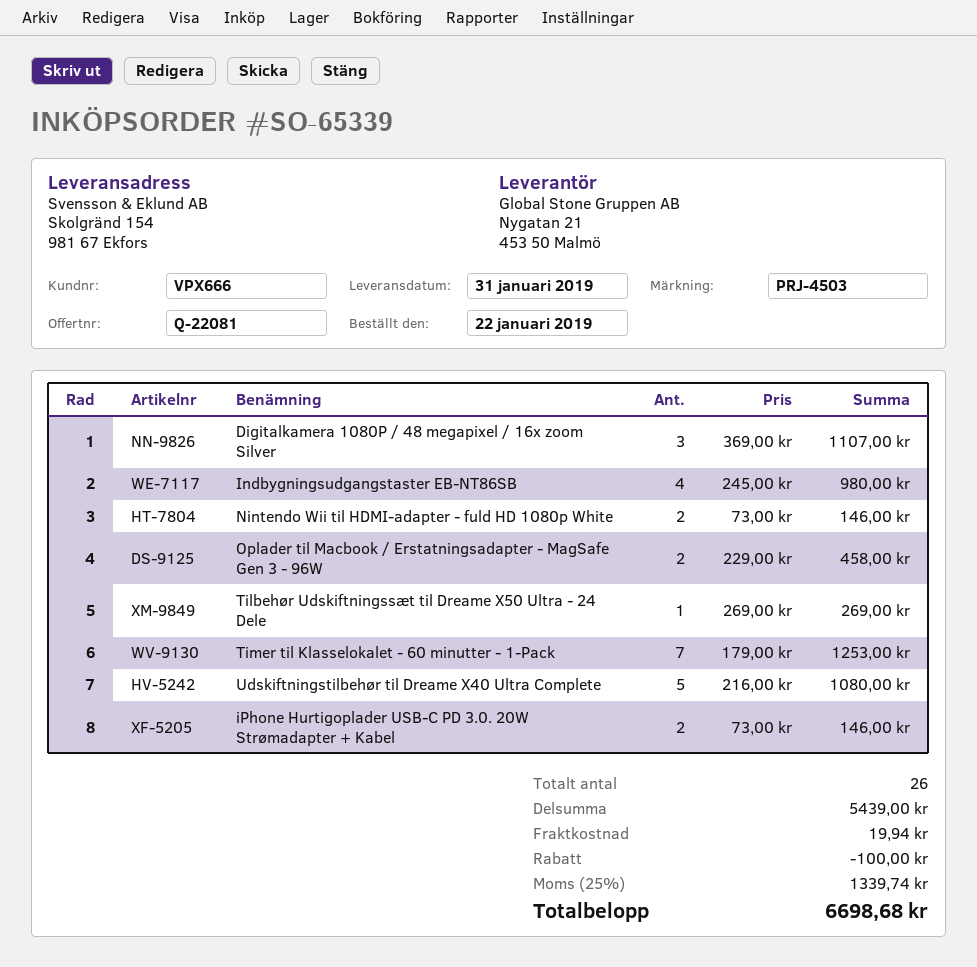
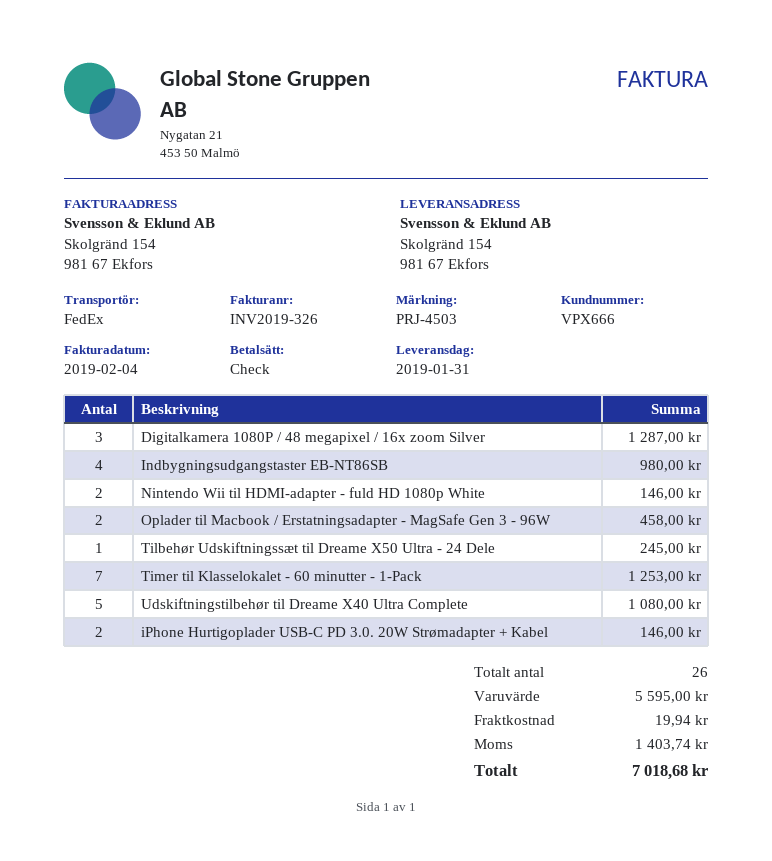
Digitalkamera 1080P / 48 megapixel / 16x zoom Silver: 3 for 1107.00 -> 3 for 1287.00
Tilbehør Udskiftningssæt til Dreame X50 Ultra - 24 Dele: 1 for 269.00 -> 1 for 245.00
subtotal: 5439.00 -> 5595.00
discount: 100.00 -> none
tax: 1339.74 -> 1403.74
total: 6698.68 -> 7018.68

